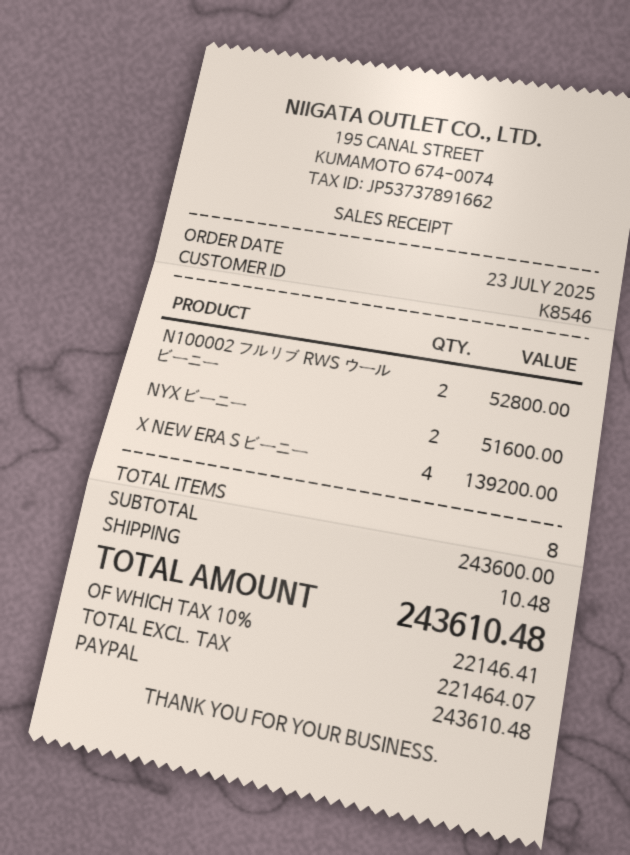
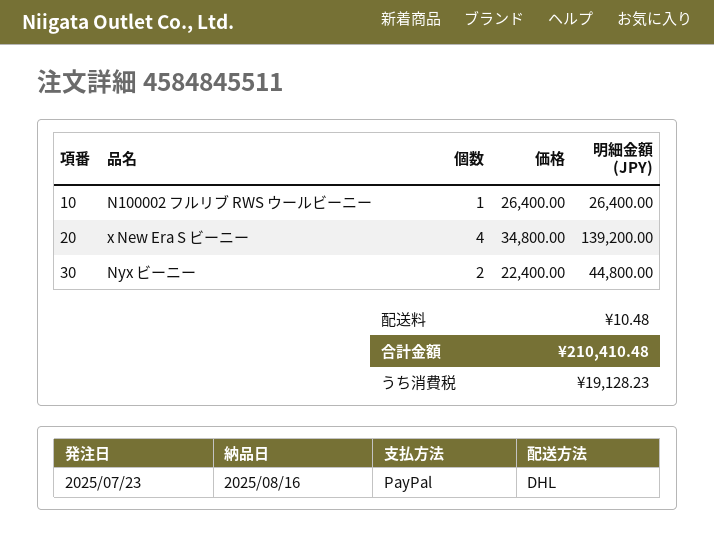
N100002 フルリブ RWS ウールビーニー: 2 for 52800.00 -> 1 for 26400.00
NYX ビーニー: 2 for 51600.00 -> 2 for 44800.00
tax: 22146.41 -> 19128.23
total: 243610.48 -> 210410.48

